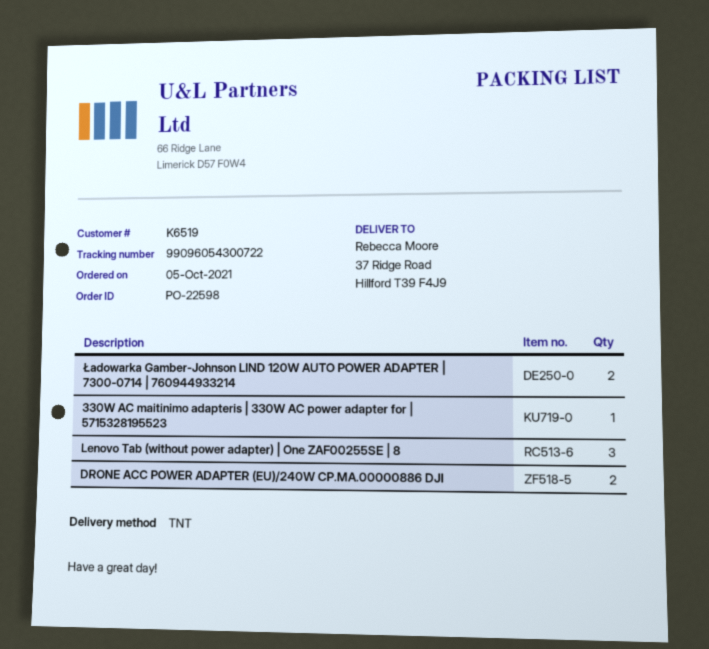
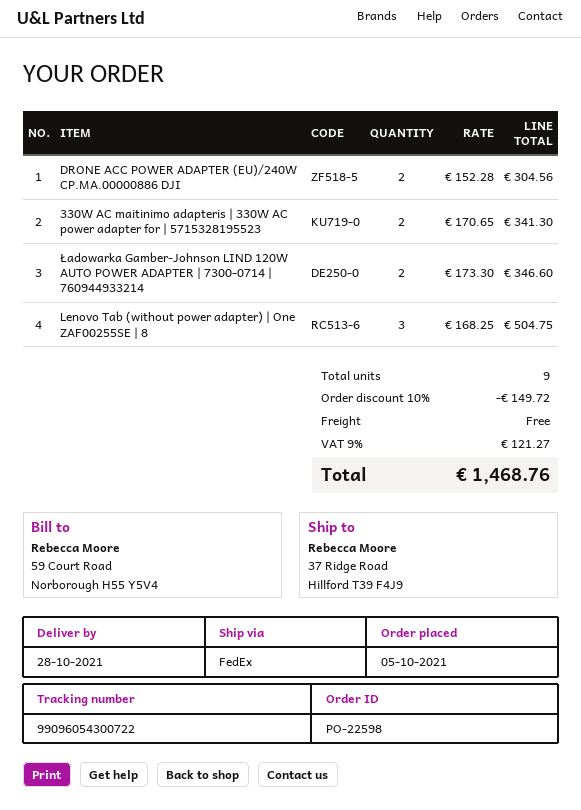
shipping method: TNT -> FedEx
330W AC maitinimo adapteris | 330W AC power adapter for | 5715328195523: 1 -> 2

